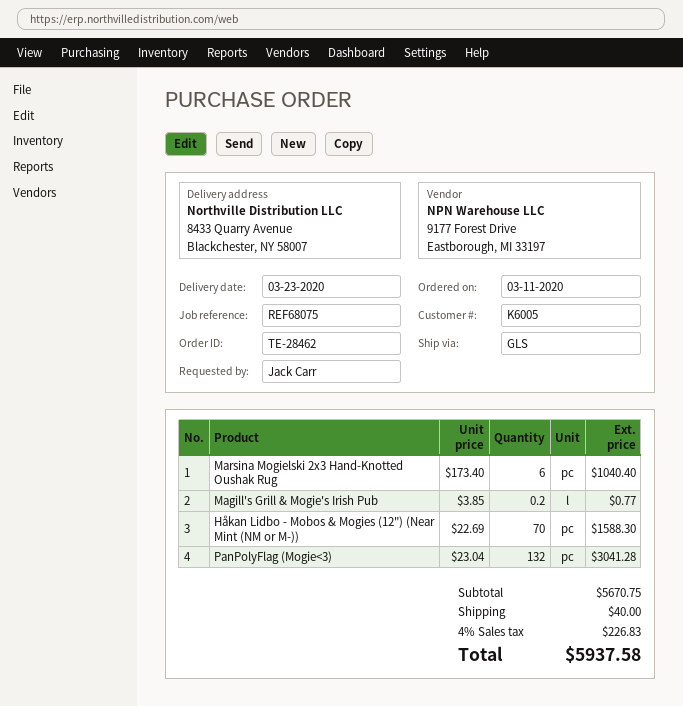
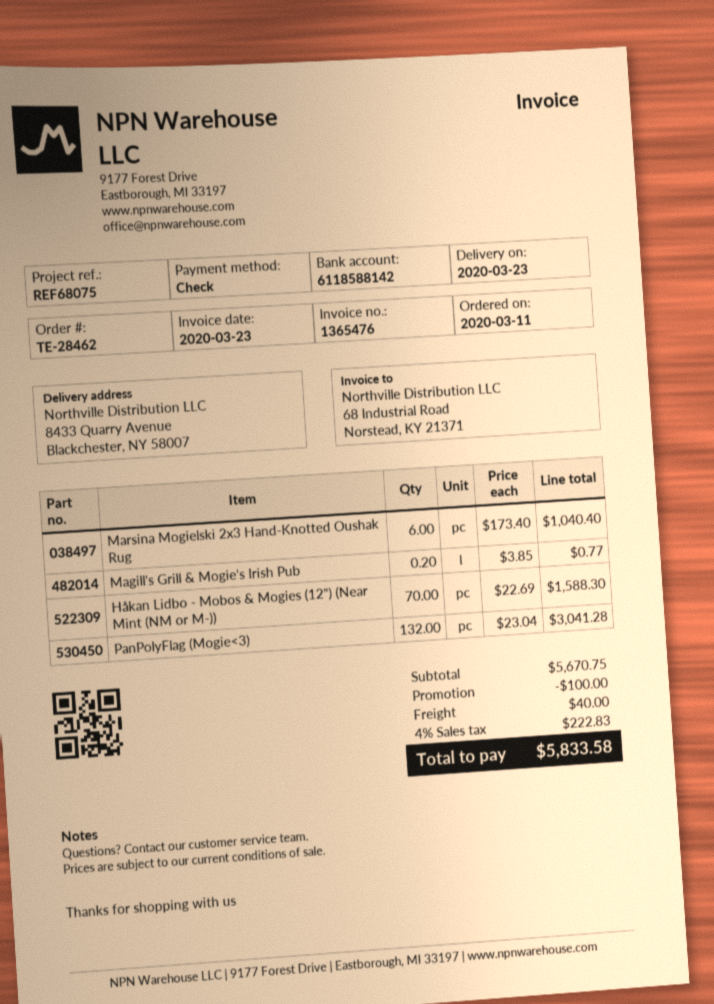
discount: none -> 100.00
tax: 4% = 226.83 -> 4% = 222.83
total: 5937.58 -> 5833.58

